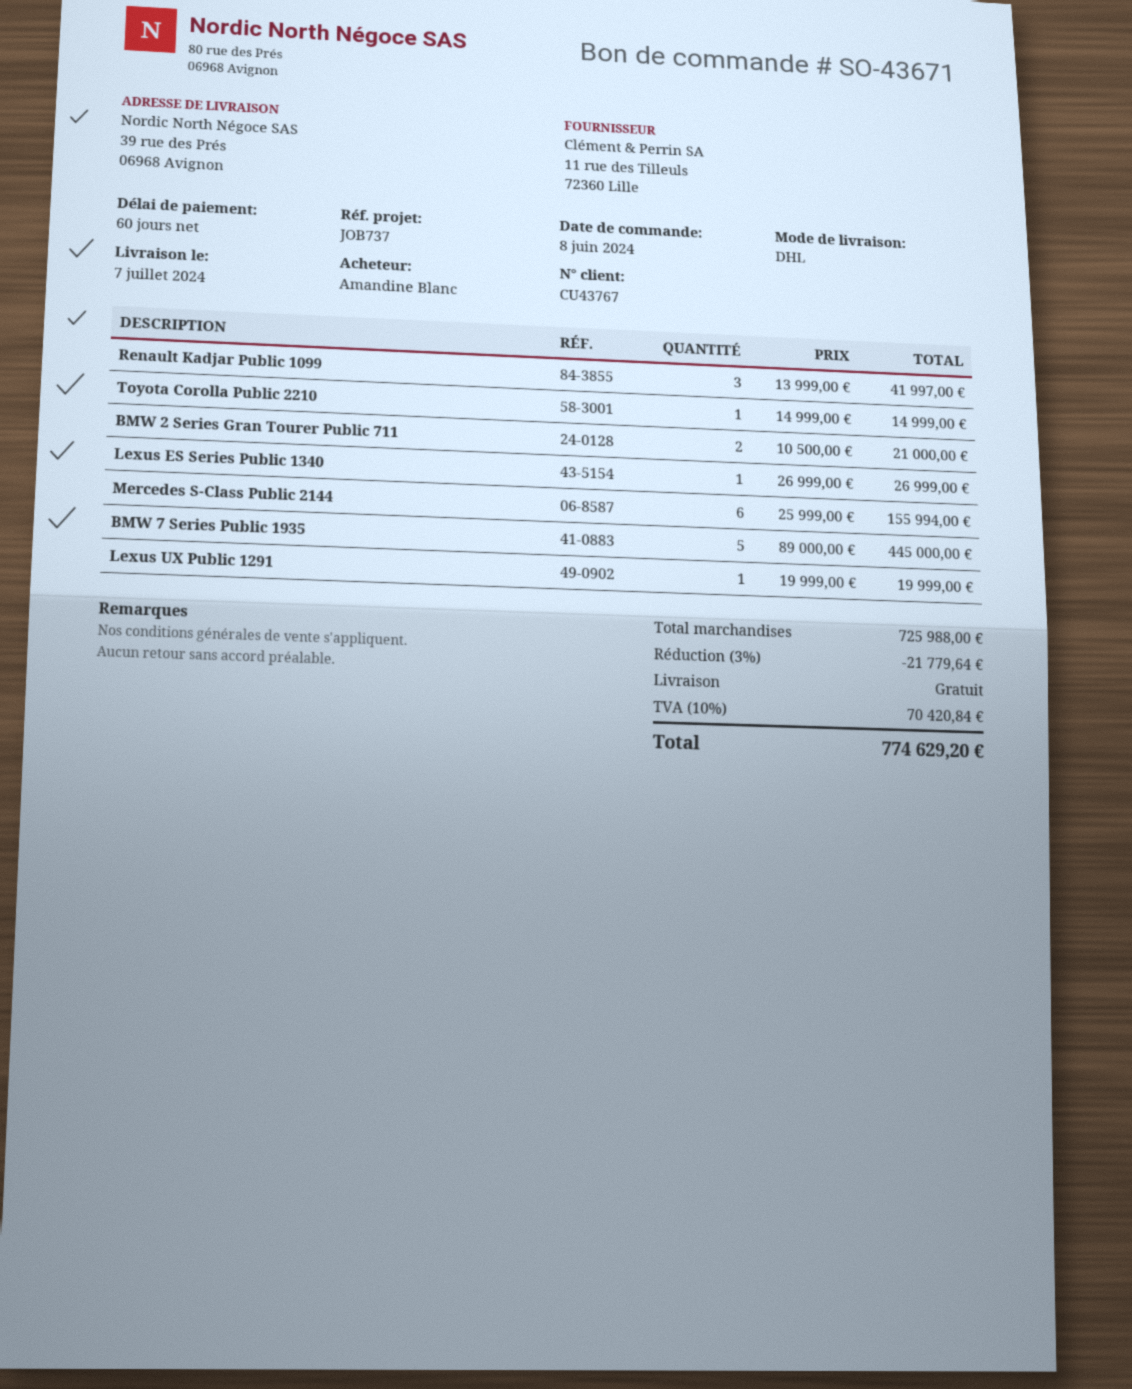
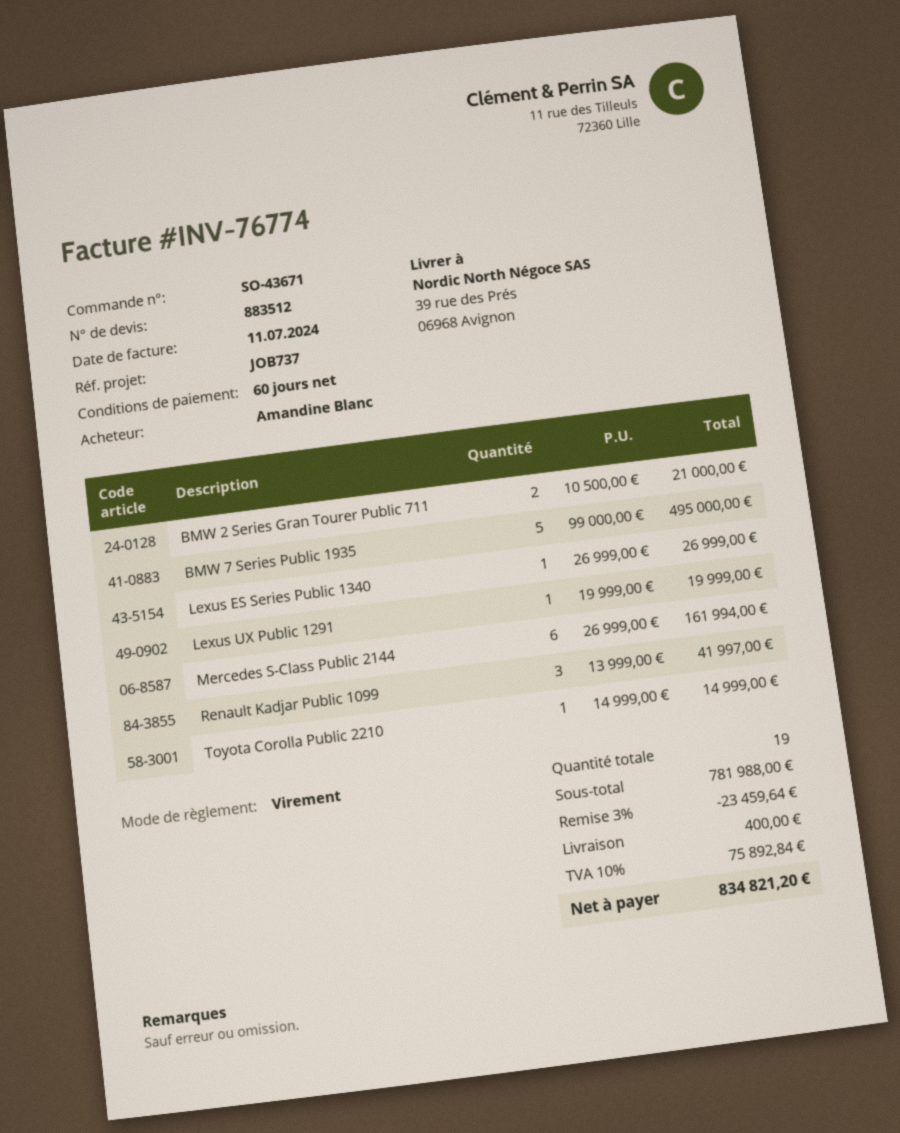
Mercedes S-Class Public 2144: 6 x 25999.00 = 155994.00 -> 6 x 26999.00 = 161994.00
BMW 7 Series Public 1935: 5 x 89000.00 = 445000.00 -> 5 x 99000.00 = 495000.00
subtotal: 725988.00 -> 781988.00
discount: 3% = 21779.64 -> 3% = 23459.64
shipping: 0.00 -> 400.00
tax: 10% = 70420.84 -> 10% = 75892.84
total: 774629.20 -> 834821.20

